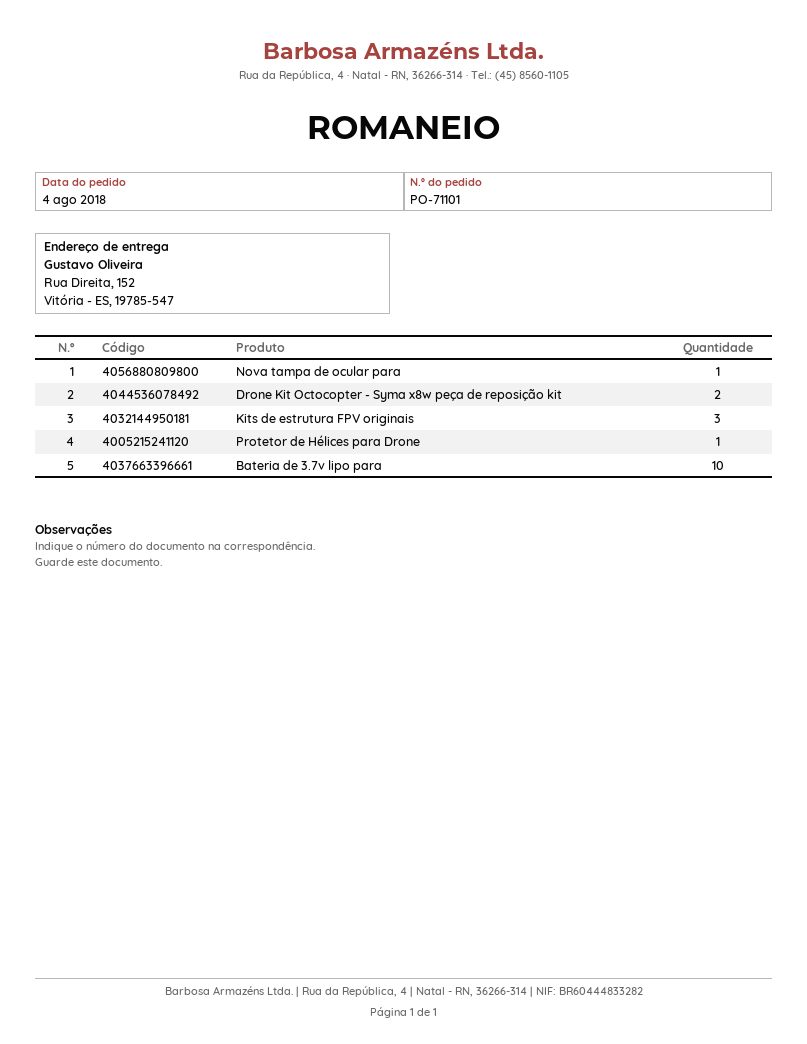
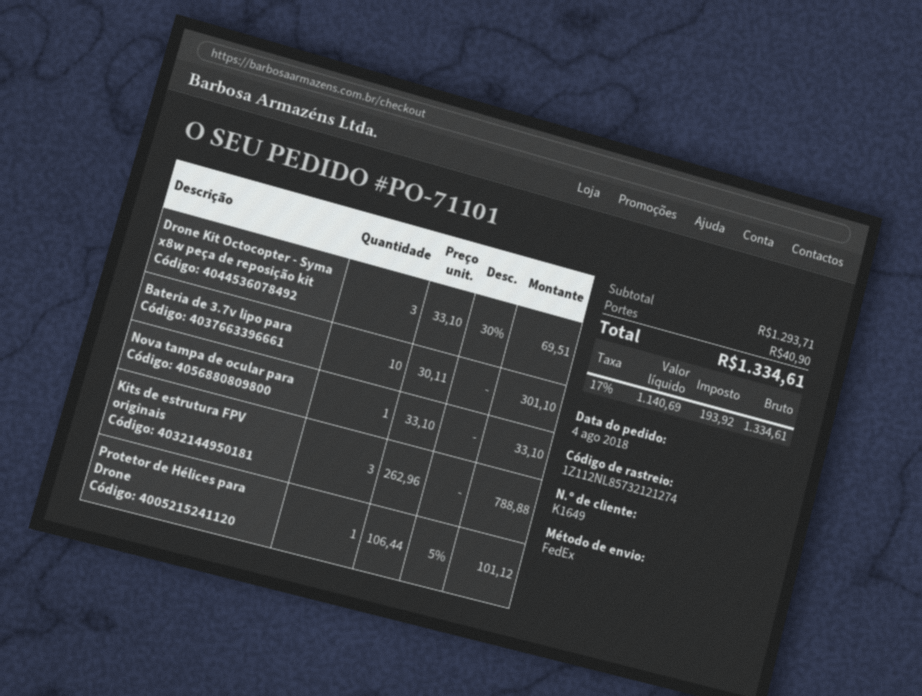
Drone Kit Octocopter - Syma x8w peça de reposição kit: 2 -> 3

